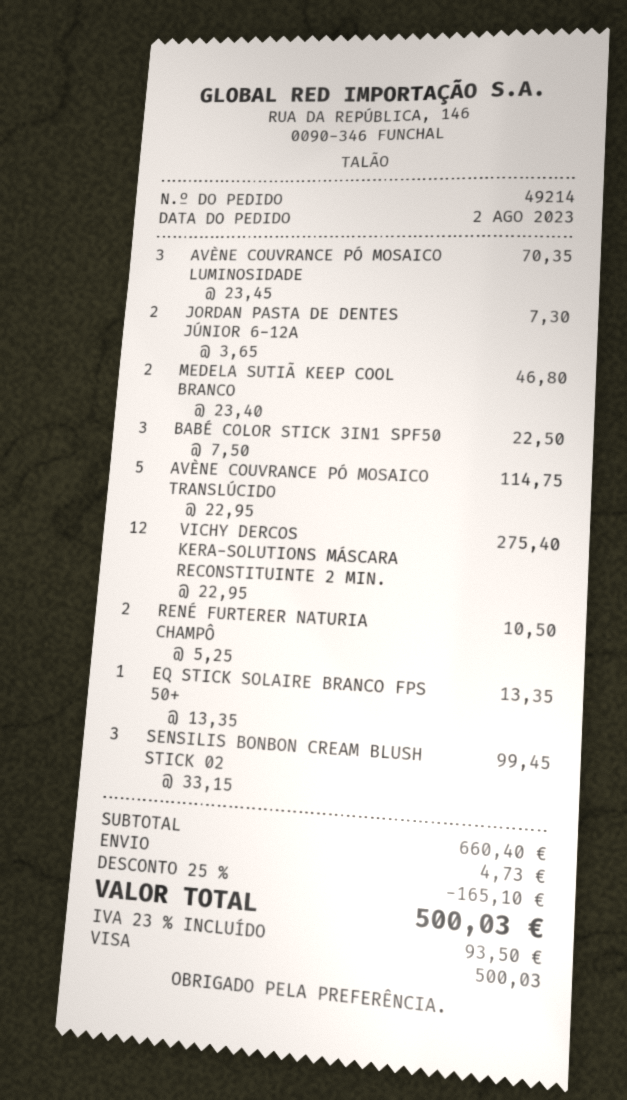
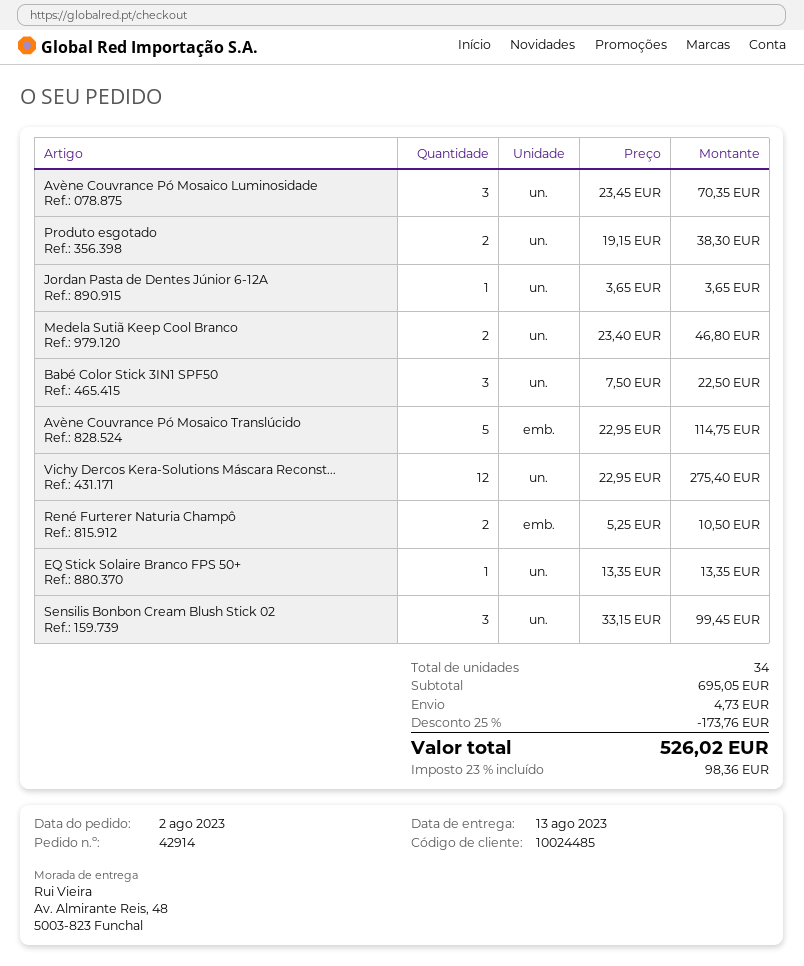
order number: 49214 -> 42914
JORDAN PASTA DE DENTES JÚNIOR 6-12A: 2 x 3.65 = 7.30 -> 1 x 3.65 = 3.65
Produto esgotado: none -> 2 x 19.15 = 38.30
subtotal: 660.40 -> 695.05
discount: 25% = 165.10 -> 25% = 173.76
tax: 23% = 93.50 -> 23% = 98.36
total: 500.03 -> 526.02

